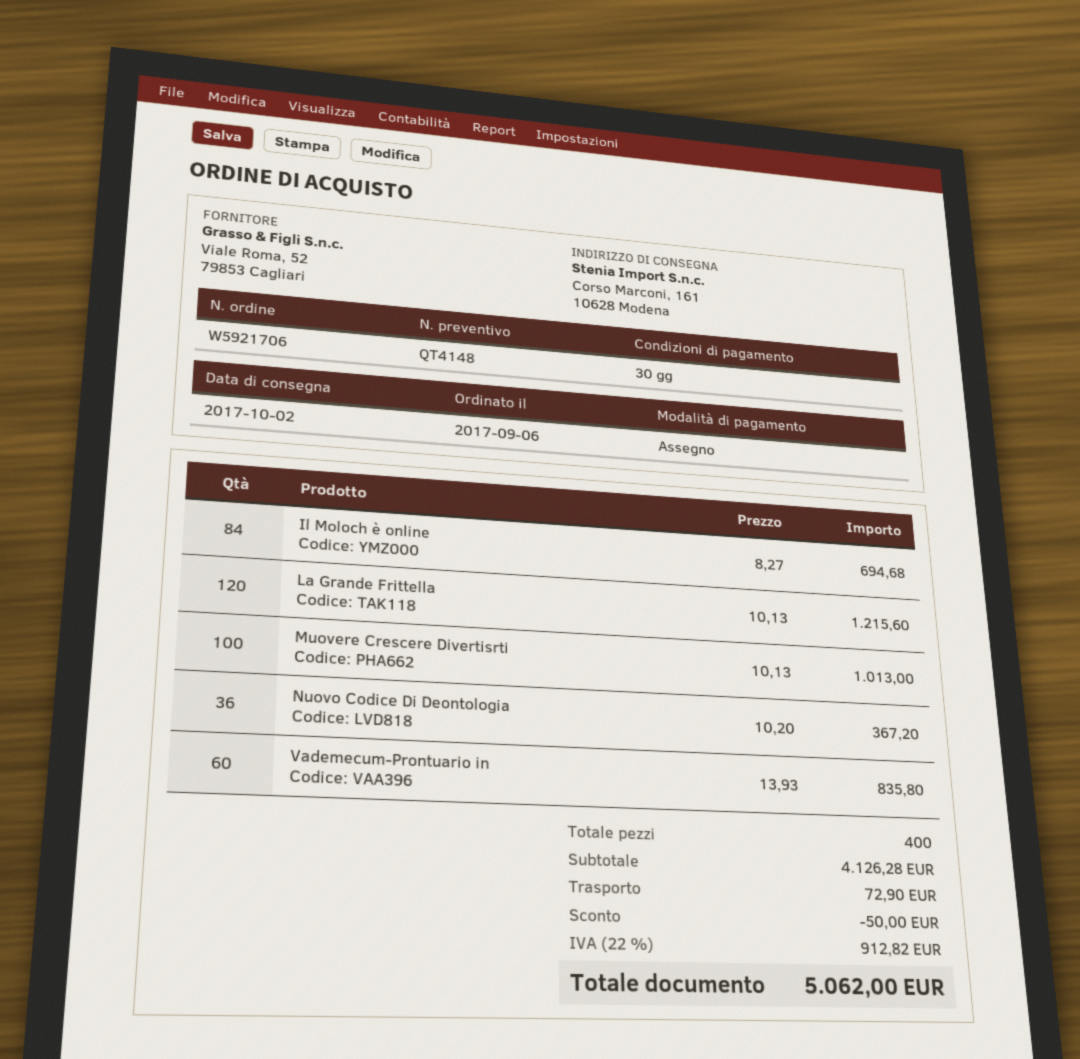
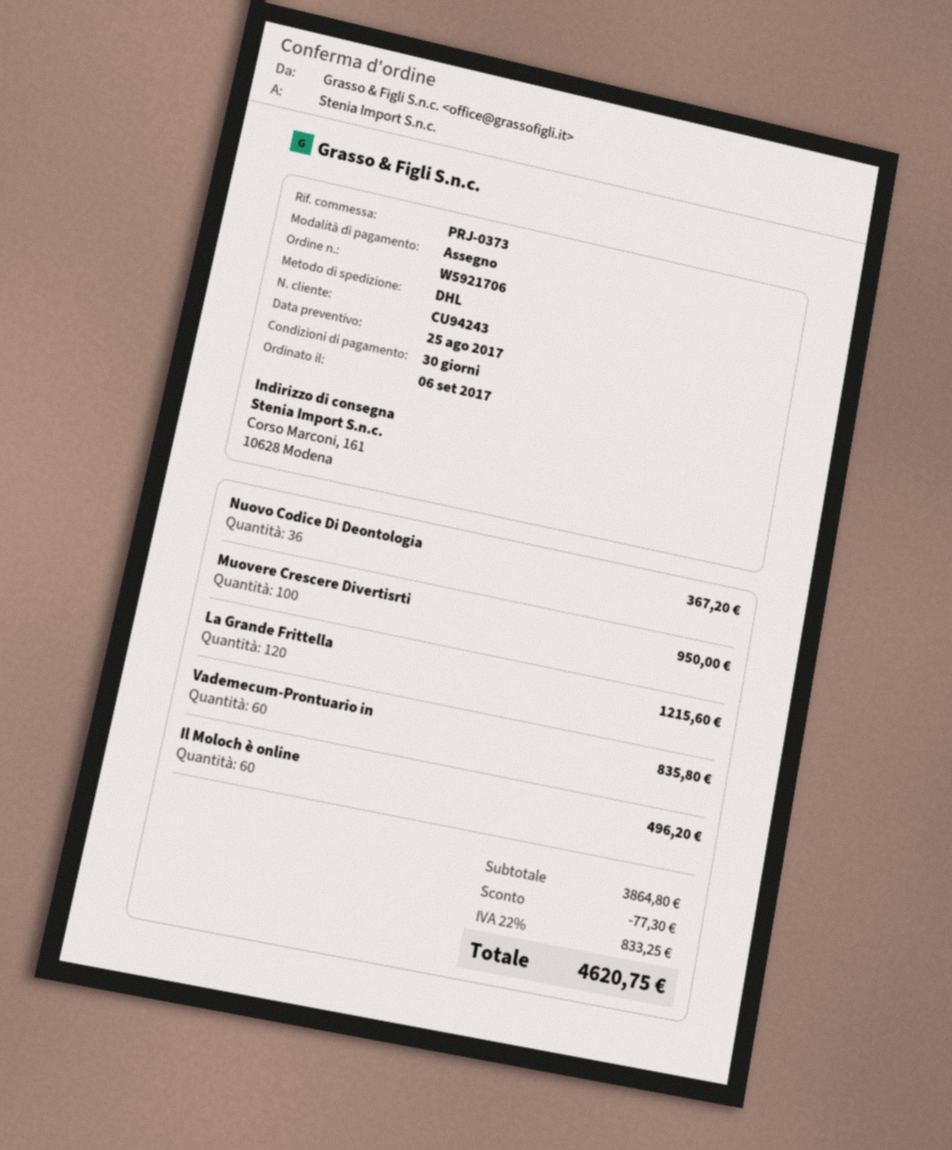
Il Moloch è online: 84 for 694.68 -> 60 for 496.20
Muovere Crescere Divertisrti: 100 for 1013.00 -> 100 for 950.00
subtotal: 4126.28 -> 3864.80
discount: 50.00 -> 77.30
shipping: 72.90 -> none
tax: 22% = 912.82 -> 22% = 833.25
total: 5062.00 -> 4620.75

